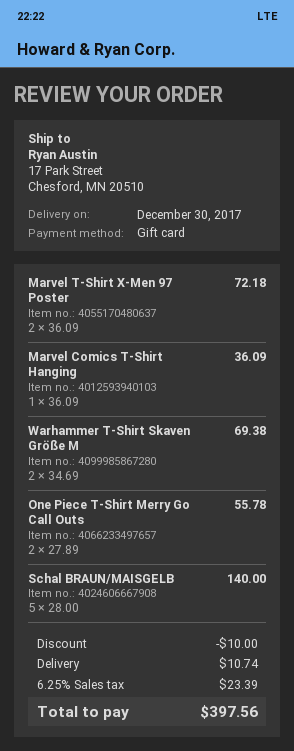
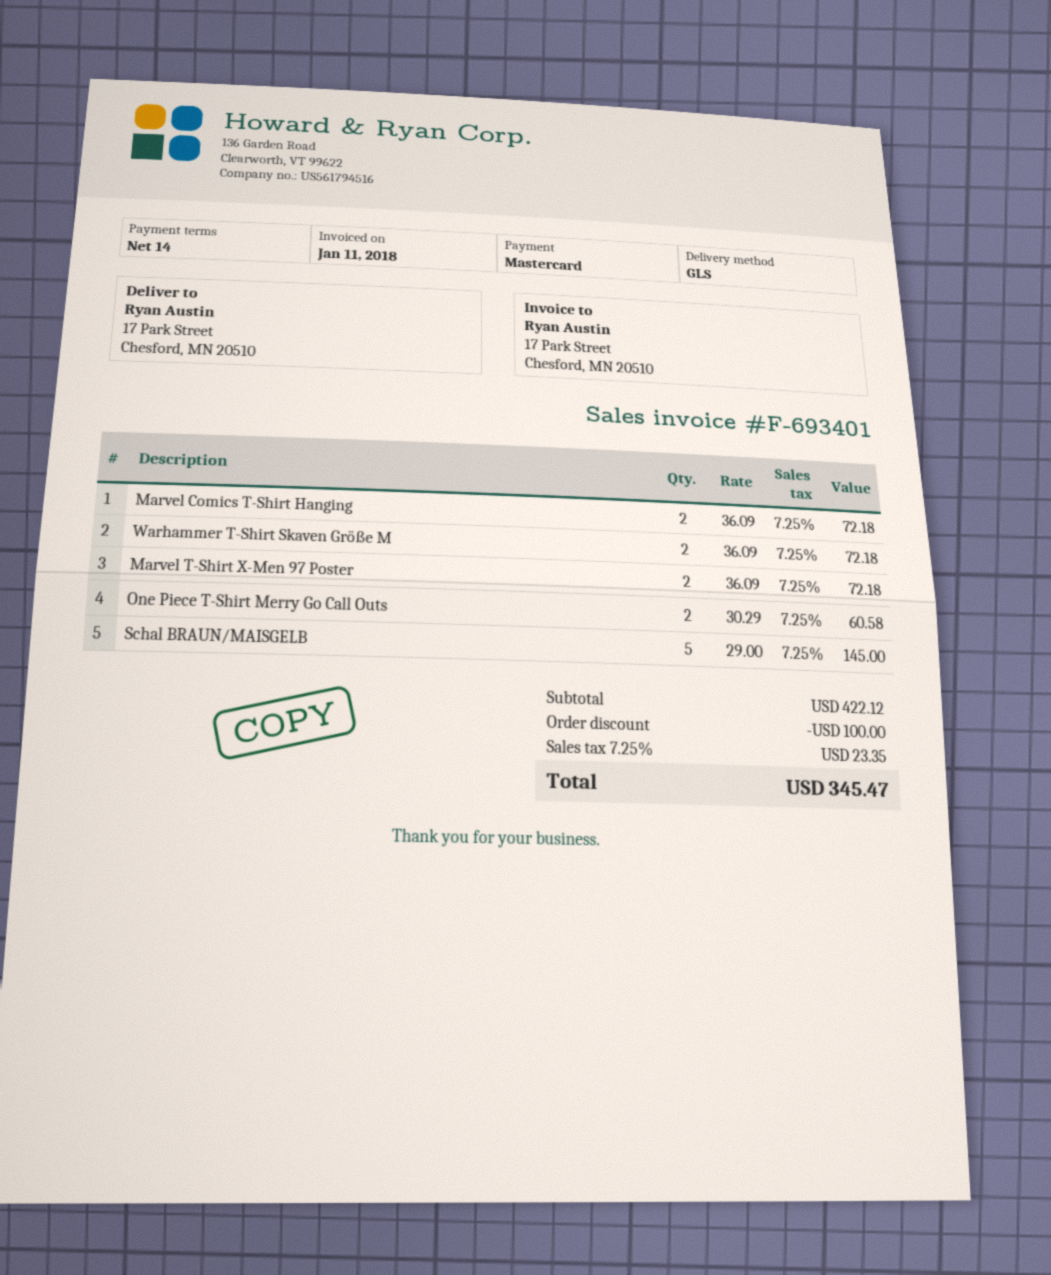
payment method: gift card -> Mastercard
Marvel Comics T-Shirt Hanging: 1 x 36.09 = 36.09 -> 2 x 36.09 = 72.18
Warhammer T-Shirt Skaven Größe M: 2 x 34.69 = 69.38 -> 2 x 36.09 = 72.18
One Piece T-Shirt Merry Go Call Outs: 2 x 27.89 = 55.78 -> 2 x 30.29 = 60.58
Schal BRAUN/MAISGELB: 5 x 28.00 = 140.00 -> 5 x 29.00 = 145.00
discount: 10.00 -> 100.00
shipping: 10.74 -> none
tax: 6.25% = 23.39 -> 7.25% = 23.35
total: 397.56 -> 345.47

